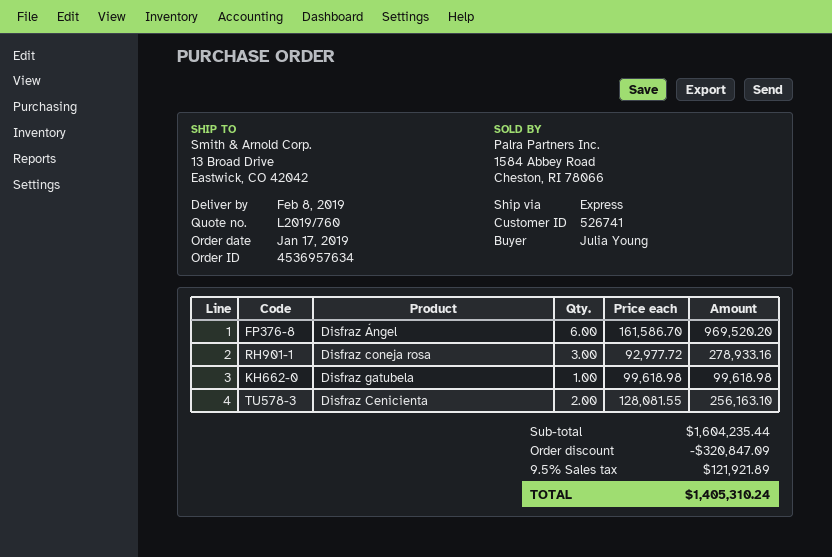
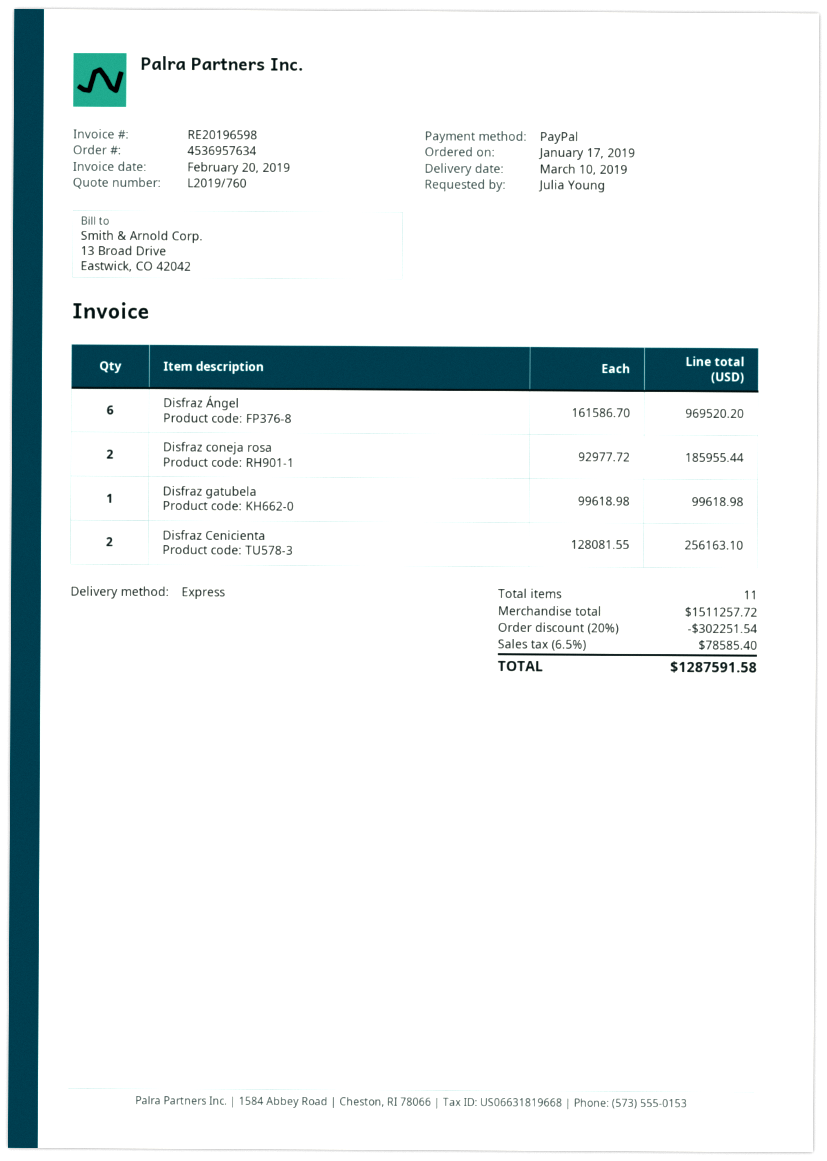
delivery date: 2019-02-08 -> 2019-03-10
Disfraz coneja rosa: 3 x 92977.72 = 278933.16 -> 2 x 92977.72 = 185955.44
subtotal: 1604235.44 -> 1511257.72
discount: 320847.09 -> 302251.54
tax: 9.5% = 121921.89 -> 6.5% = 78585.40
total: 1405310.24 -> 1287591.58

